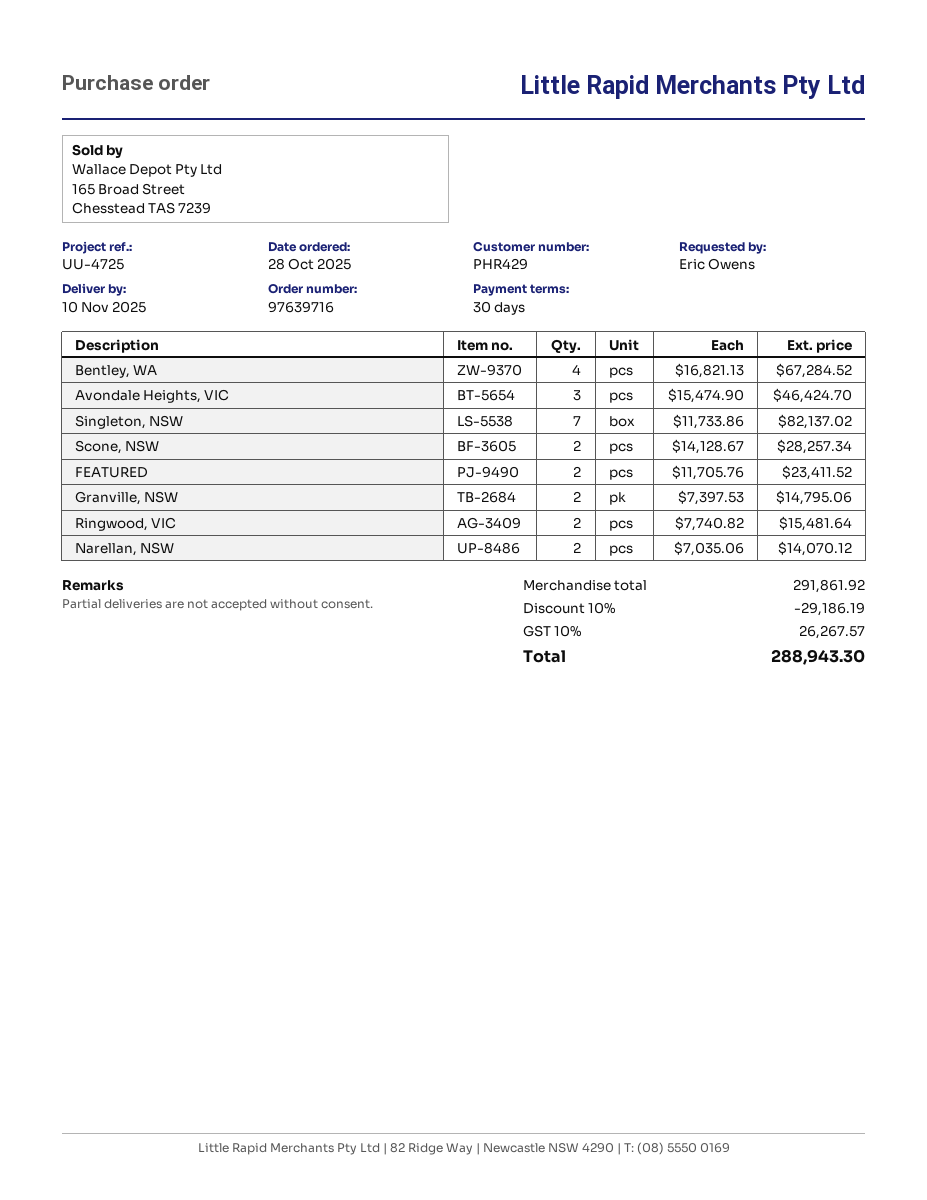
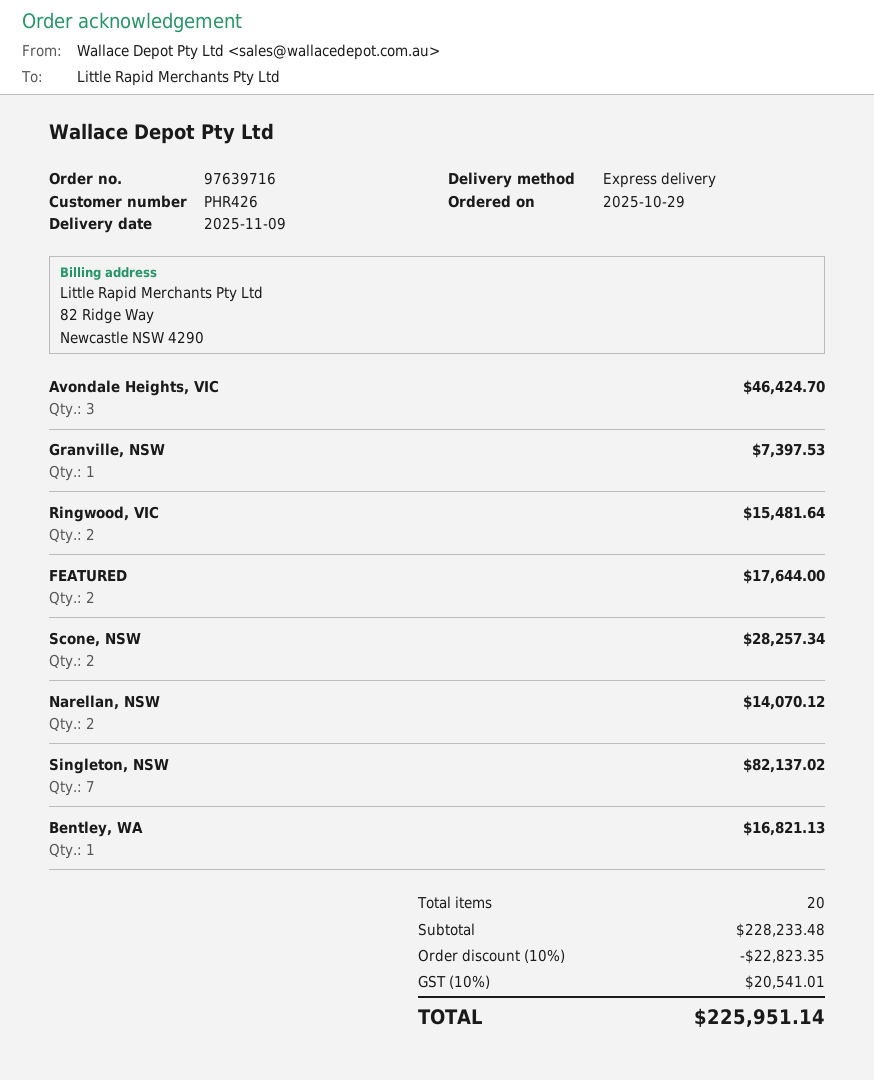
order date: 2025-10-28 -> 2025-10-29
delivery date: 2025-11-10 -> 2025-11-09
customer number: PHR429 -> PHR426
Bentley, WA: 4 for 67284.52 -> 1 for 16821.13
FEATURED: 2 for 23411.52 -> 2 for 17644.00
Granville, NSW: 2 for 14795.06 -> 1 for 7397.53
subtotal: 291861.92 -> 228233.48
discount: 10% = 29186.19 -> 10% = 22823.35
tax: 10% = 26267.57 -> 10% = 20541.01
total: 288943.30 -> 225951.14

